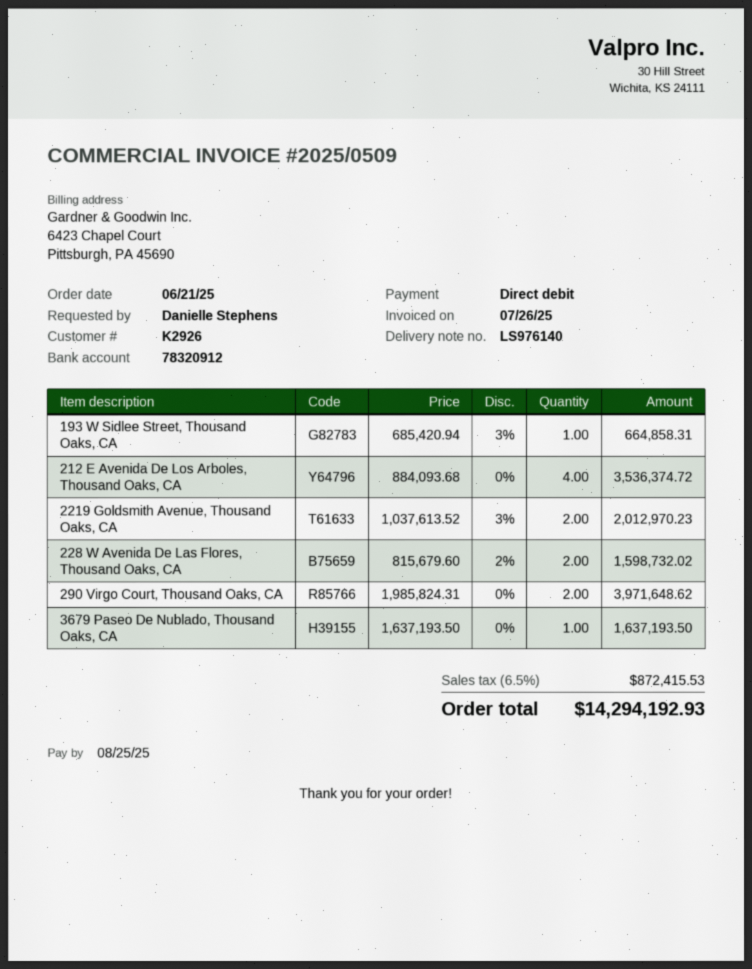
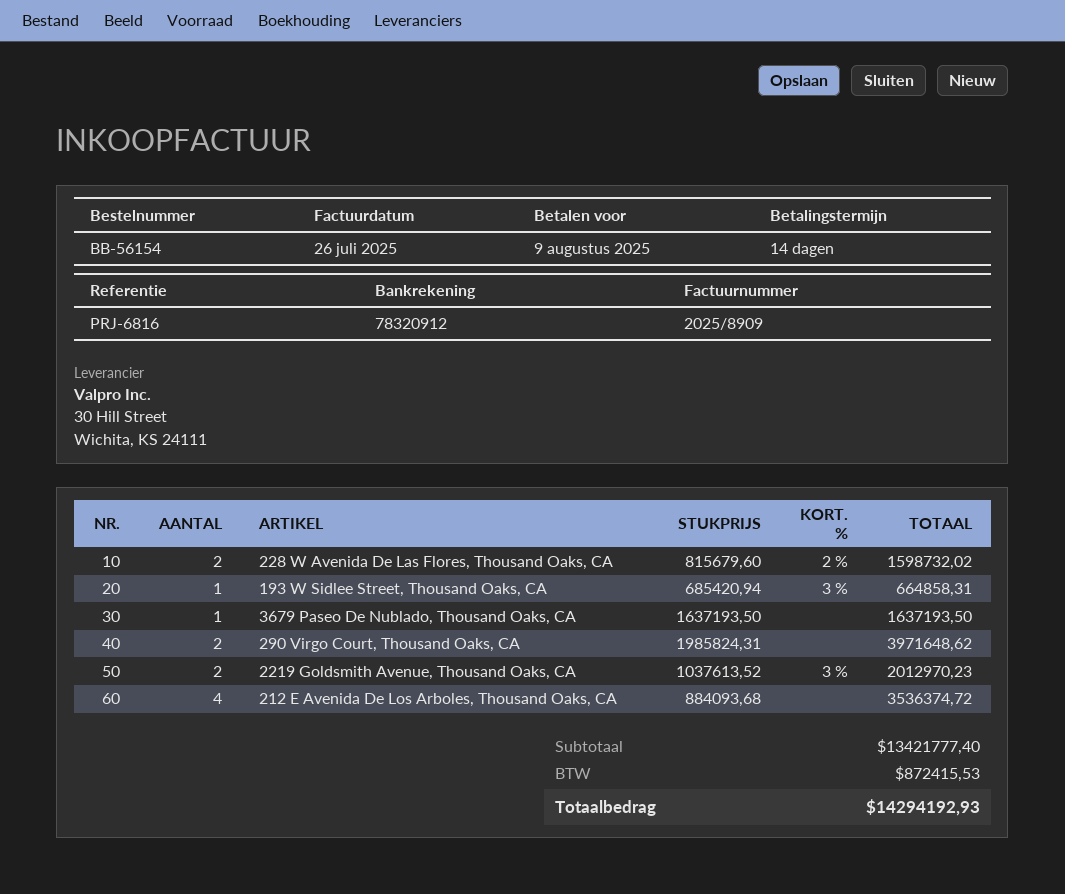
invoice number: 2025/0509 -> 2025/8909
due date: 2025-08-25 -> 2025-08-09

